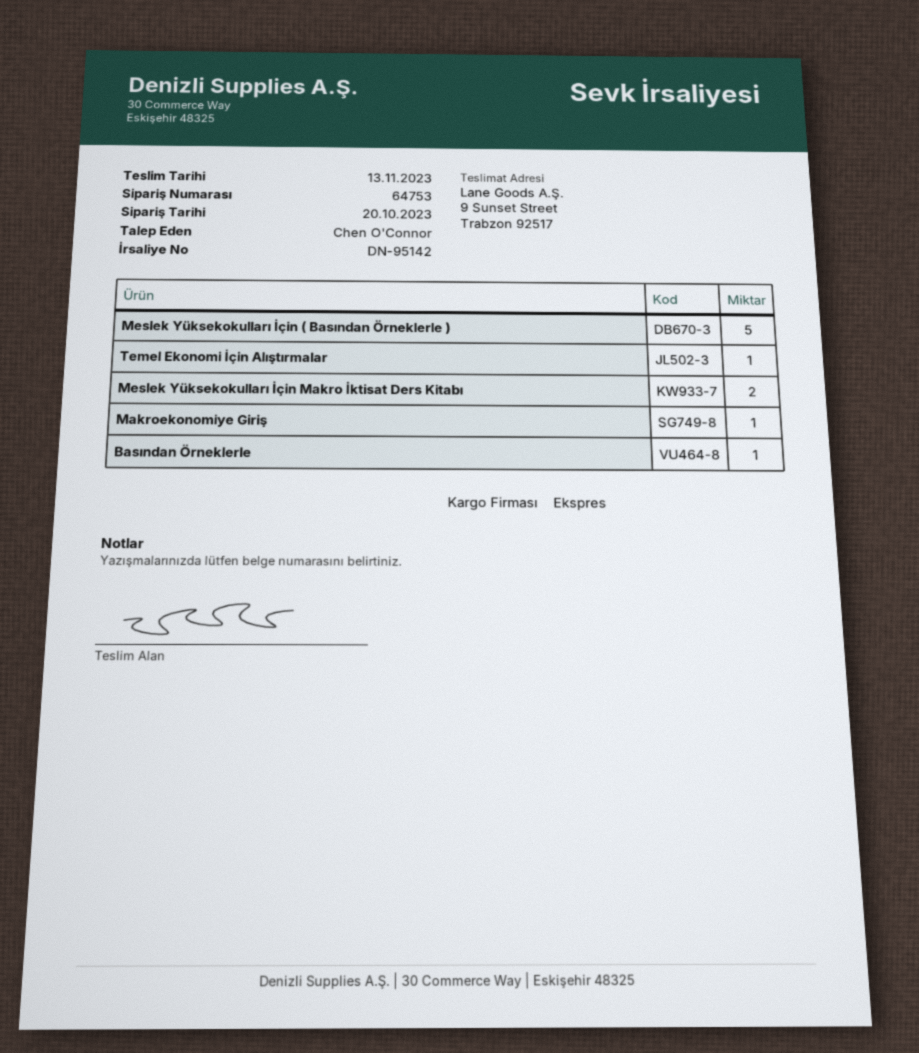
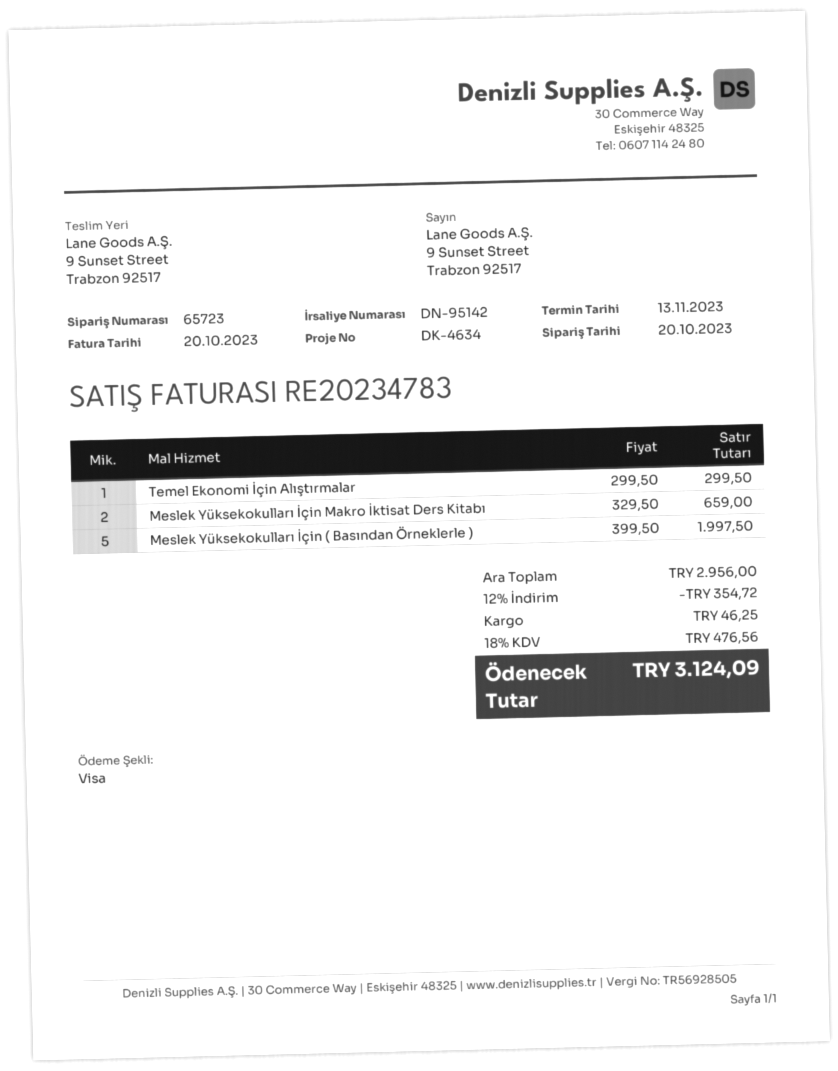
order number: 64753 -> 65723
Makroekonomiye Giriş: 1 -> none
Basından Örneklerle: 1 -> none

